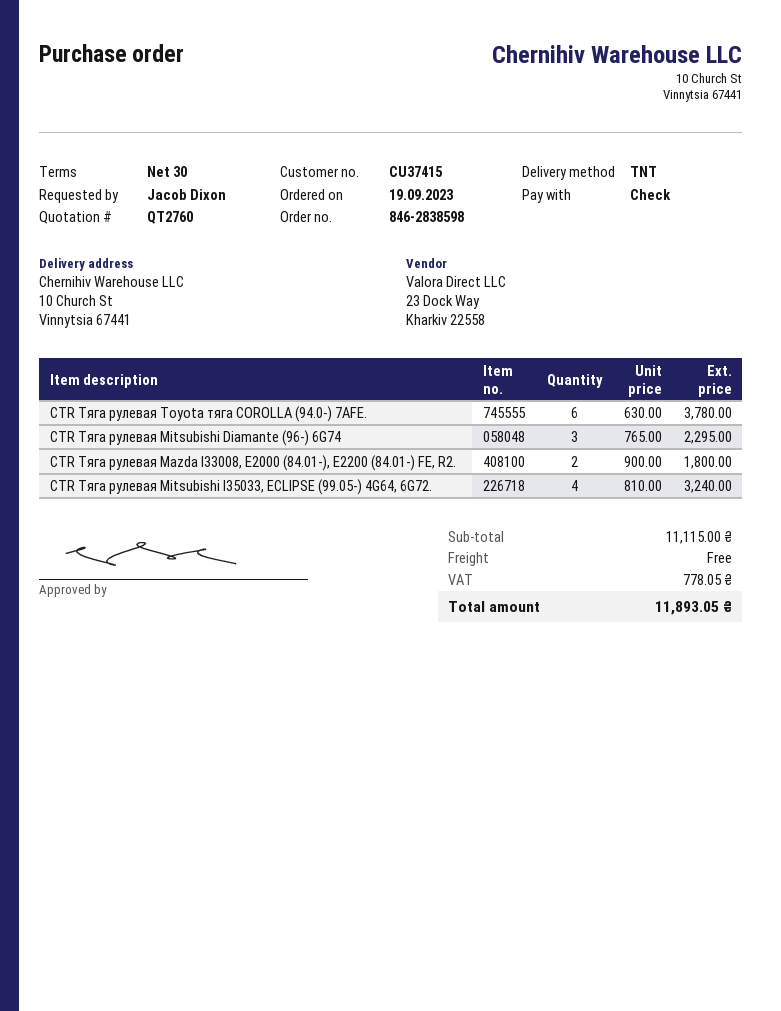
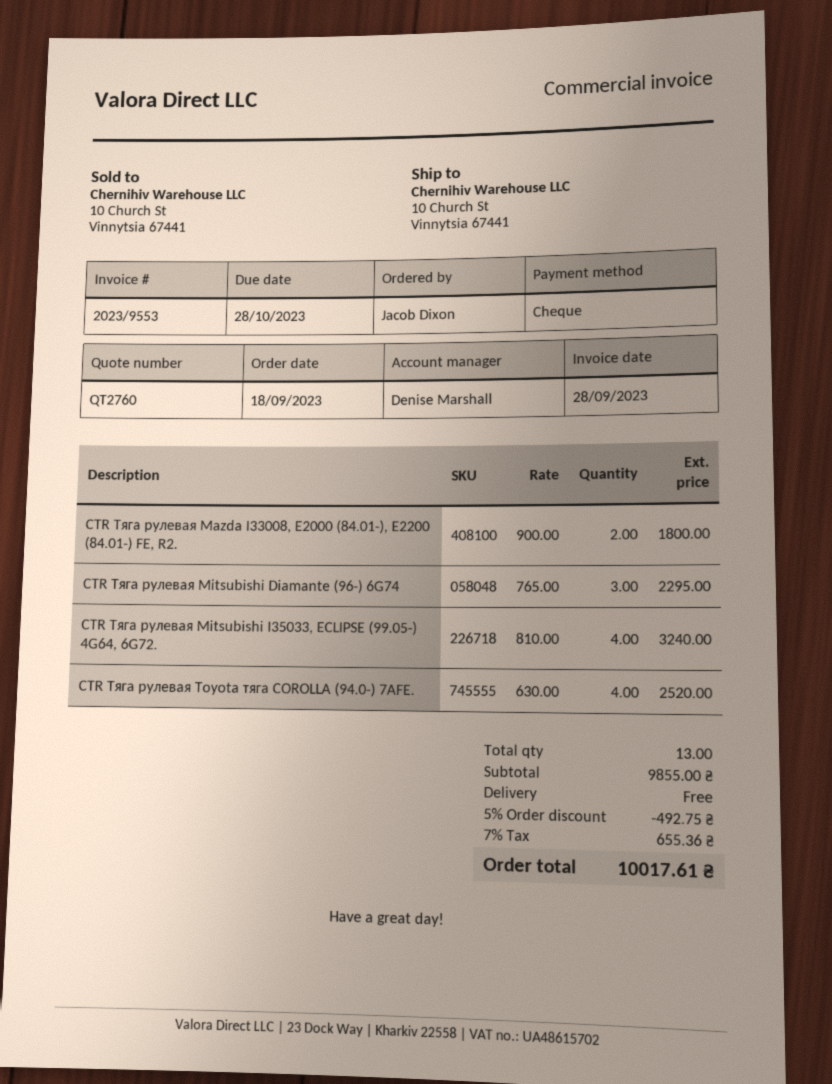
order date: 2023-09-19 -> 2023-09-18
CTR Тяга рулевая Toyota тяга COROLLA (94.0-) 7AFE.: 6 x 630.00 = 3780.00 -> 4 x 630.00 = 2520.00
subtotal: 11115.00 -> 9855.00
discount: none -> 5% = 492.75
tax: 778.05 -> 655.36
total: 11893.05 -> 10017.61

